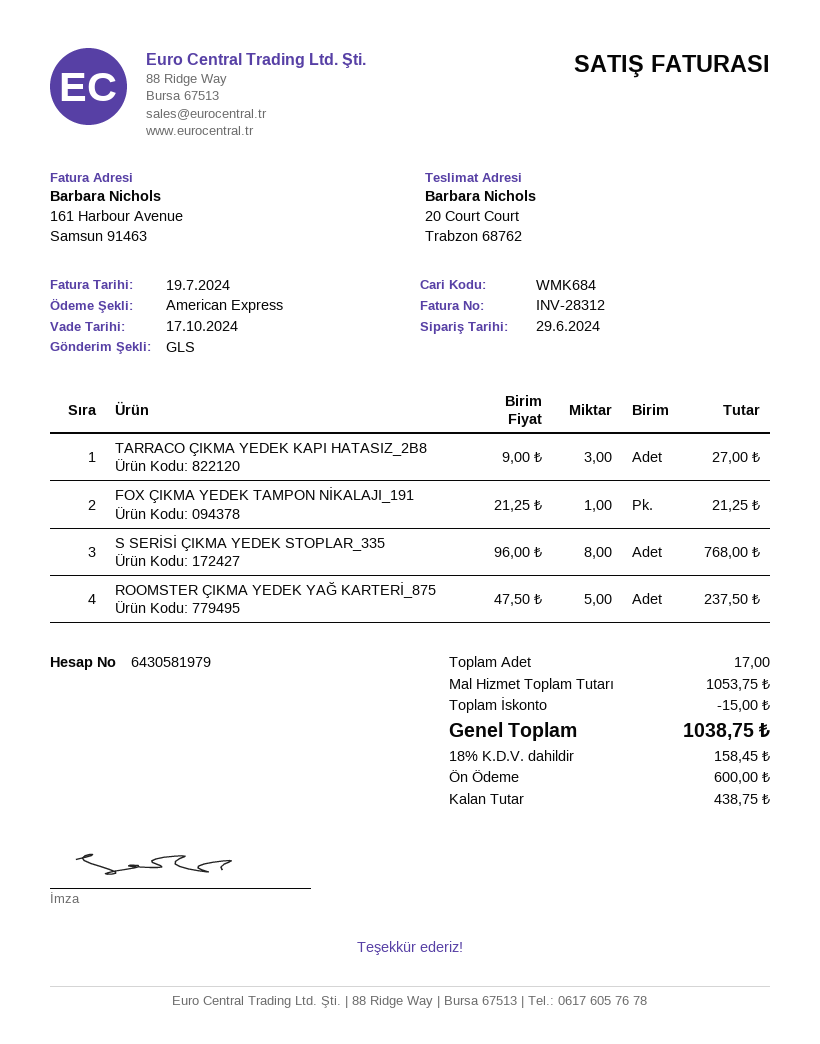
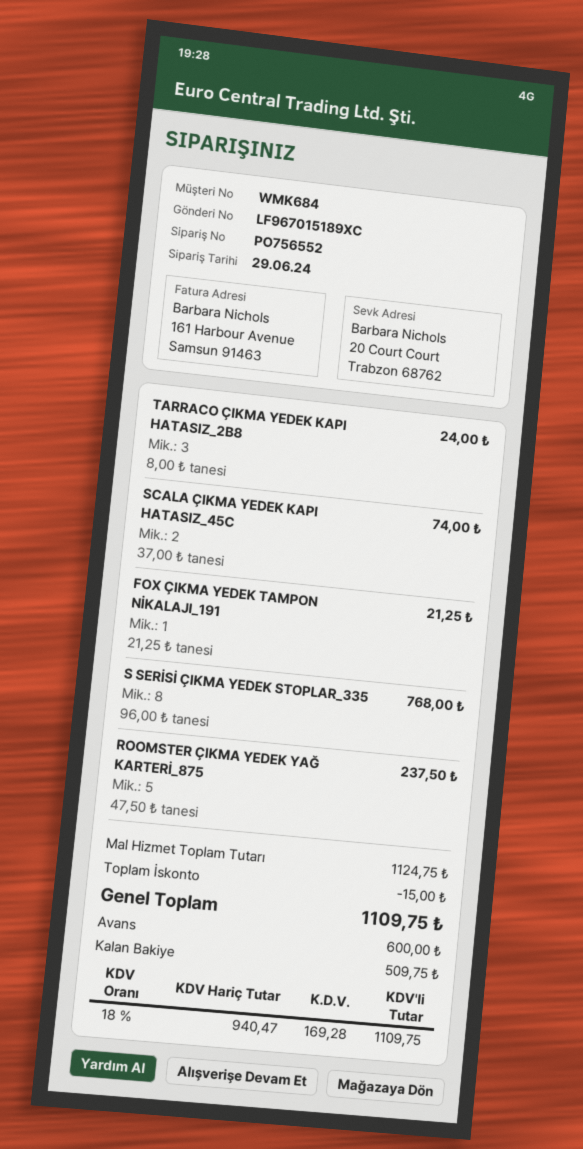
TARRACO ÇIKMA YEDEK KAPI HATASIZ_2B8: 3 x 9.00 = 27.00 -> 3 x 8.00 = 24.00
SCALA ÇIKMA YEDEK KAPI HATASIZ_45C: none -> 2 x 37.00 = 74.00
subtotal: 1053.75 -> 1124.75
tax: 18% = 158.45 -> 18% = 169.28
total: 1038.75 -> 1109.75
balance: 438.75 -> 509.75

